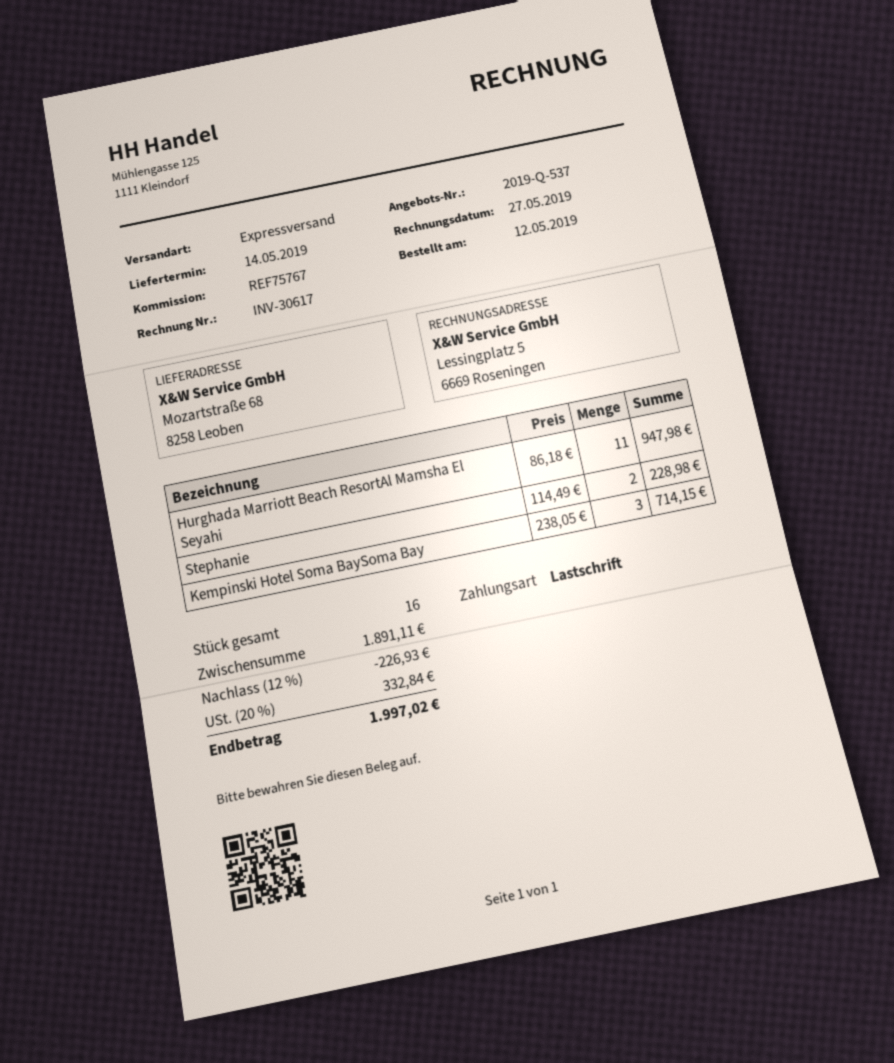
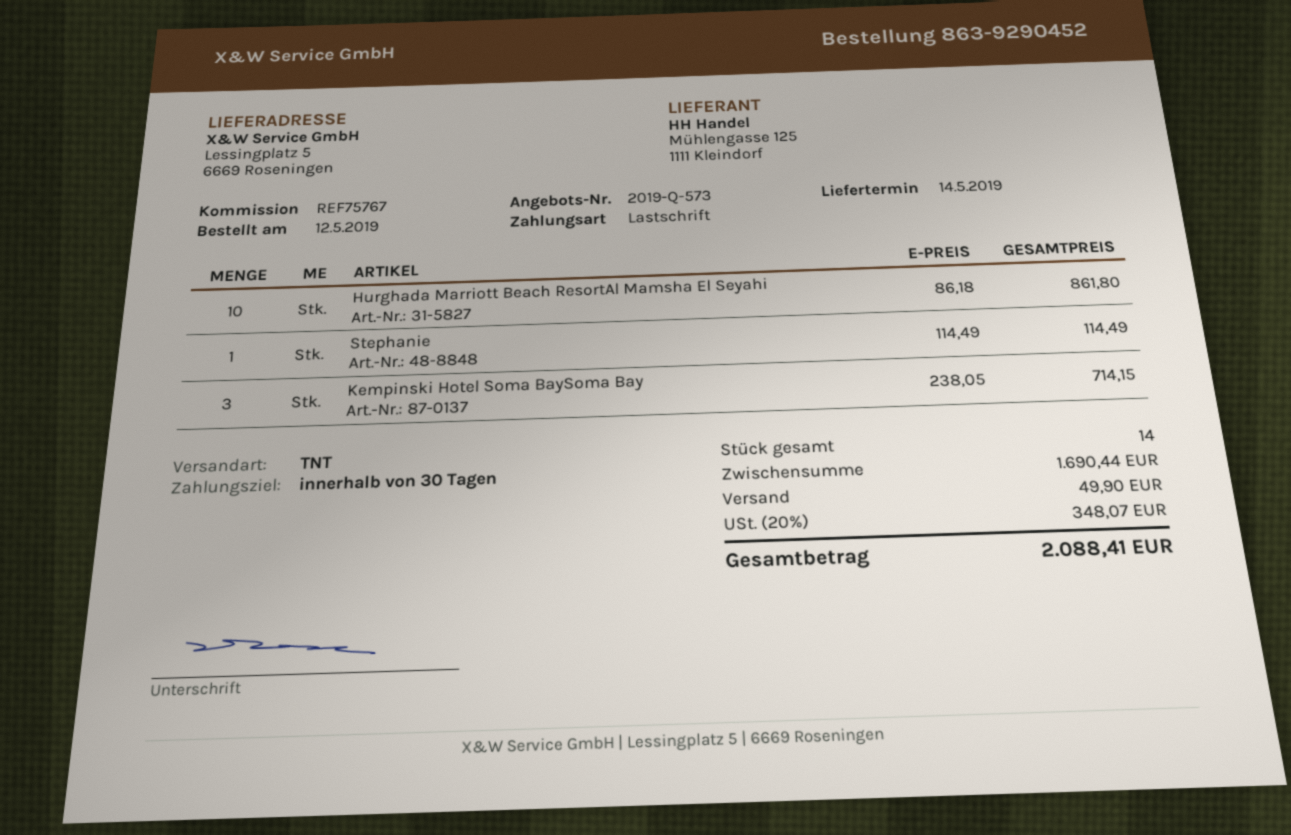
quote number: 2019-Q-537 -> 2019-Q-573
shipping method: express -> TNT
ship to: Mozartstraße 68, 8258 Leoben -> Lessingplatz 5, 6669 Roseningen
Hurghada Marriott Beach ResortAl Mamsha El Seyahi: 11 x 86.18 = 947.98 -> 10 x 86.18 = 861.80
Stephanie: 2 x 114.49 = 228.98 -> 1 x 114.49 = 114.49
total quantity: 16 -> 14
subtotal: 1891.11 -> 1690.44
discount: 12% = 226.93 -> none
shipping: none -> 49.90
tax: 20% = 332.84 -> 20% = 348.07
total: 1997.02 -> 2088.41

